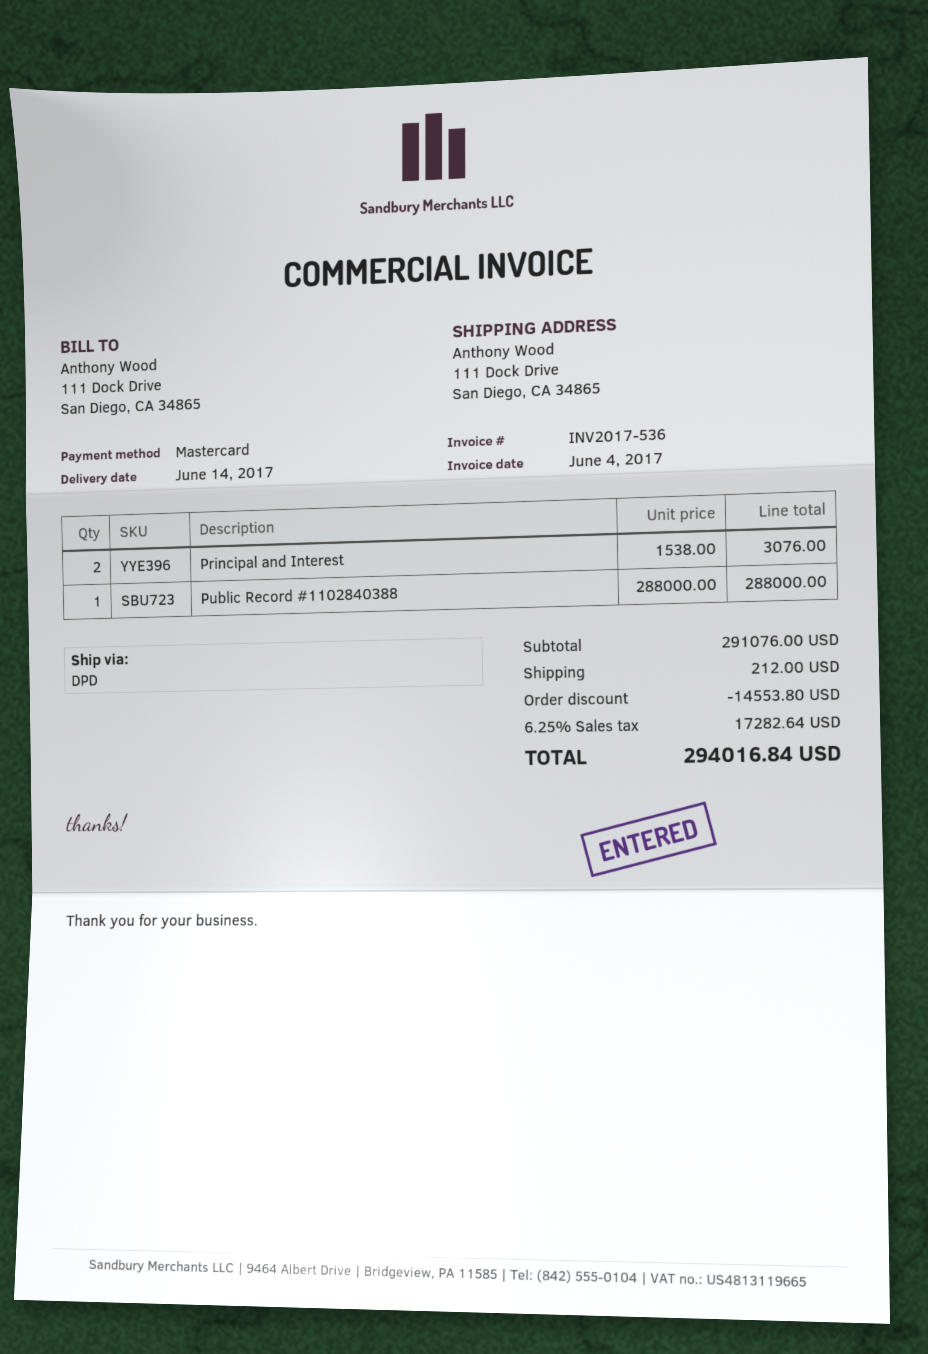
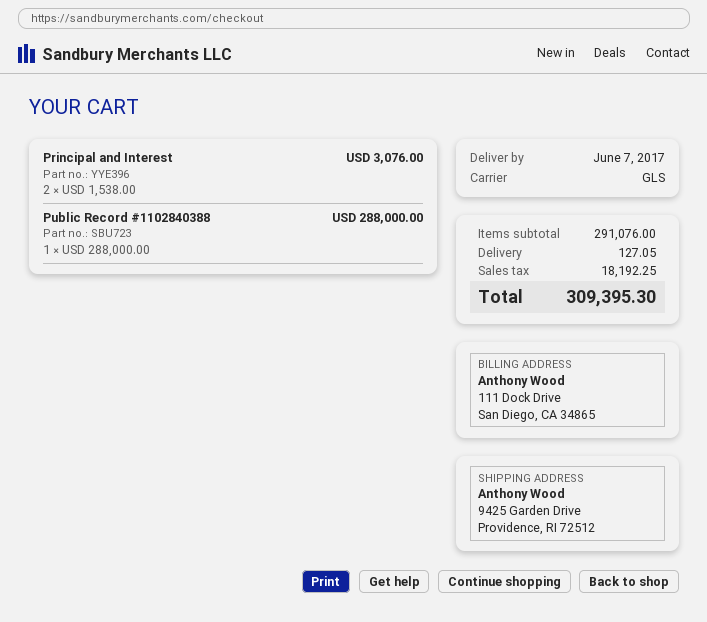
delivery date: 2017-06-14 -> 2017-06-07
shipping method: DPD -> GLS
ship to: 111 Dock Drive, San Diego, CA 34865 -> 9425 Garden Drive, Providence, RI 72512
discount: 14553.80 -> none
shipping: 212.00 -> 127.05
tax: 17282.64 -> 18192.25
total: 294016.84 -> 309395.30

